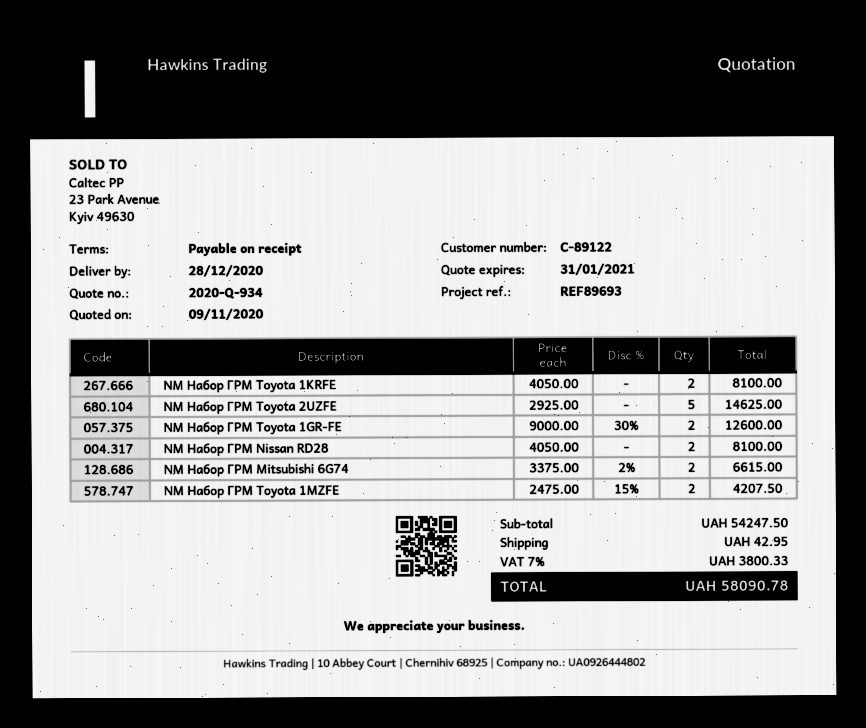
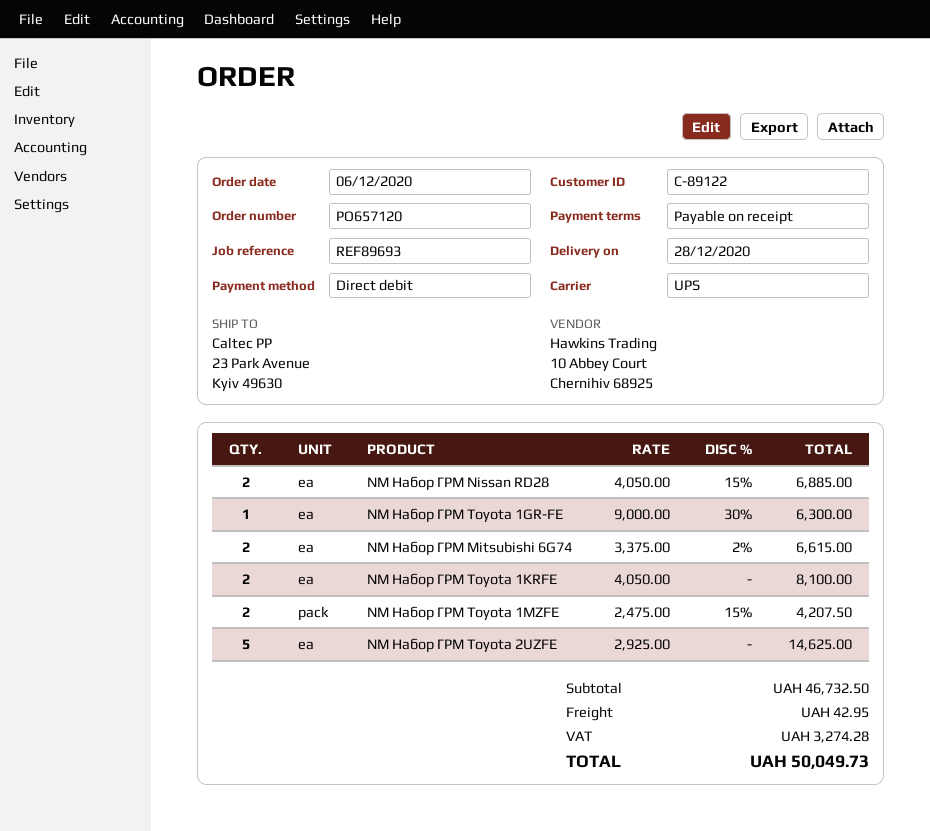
NM Набор ГРМ Toyota 1GR-FE: 2 x 9000.00 - 30% = 12600.00 -> 1 x 9000.00 - 30% = 6300.00
NM Набор ГРМ Nissan RD28: 2 x 4050.00 = 8100.00 -> 2 x 4050.00 - 15% = 6885.00
subtotal: 54247.50 -> 46732.50
tax: 3800.33 -> 3274.28
total: 58090.78 -> 50049.73

